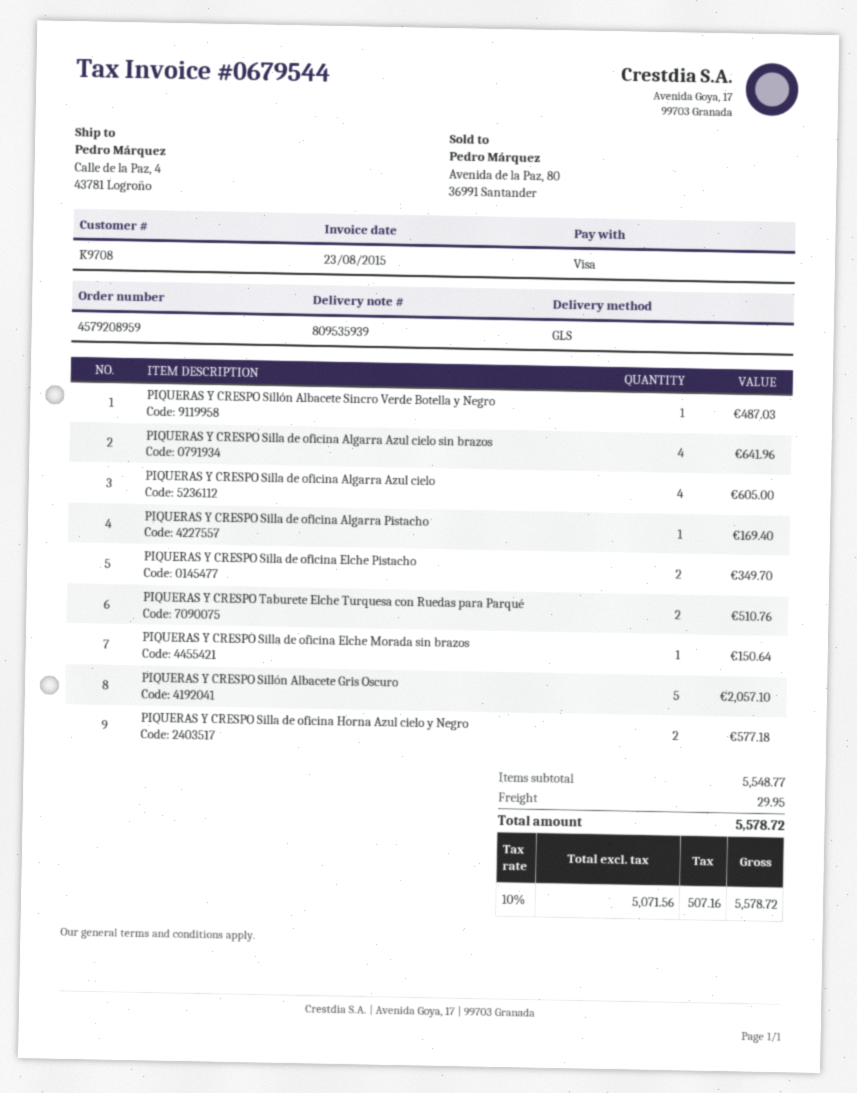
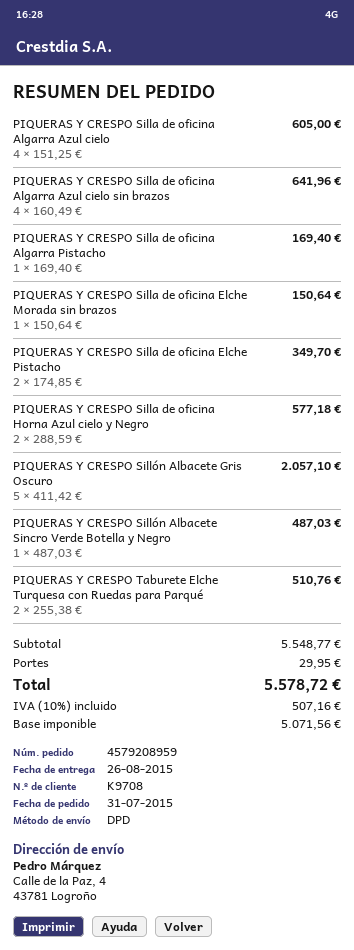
shipping method: GLS -> DPD

